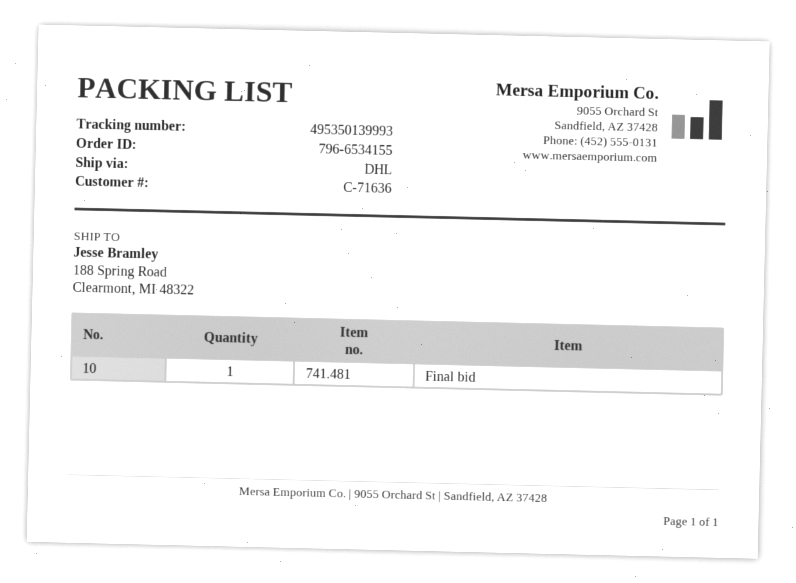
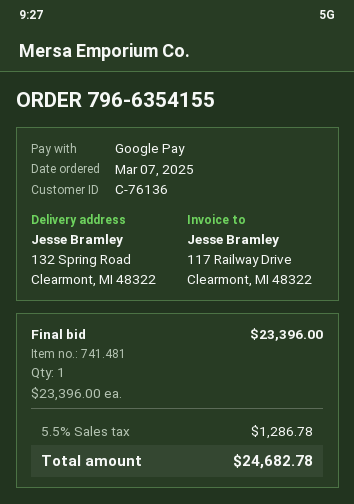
order number: 796-6534155 -> 796-6354155
customer number: C-71636 -> C-76136
ship to: 188 Spring Road, Clearmont, MI 48322 -> 132 Spring Road, Clearmont, MI 48322

